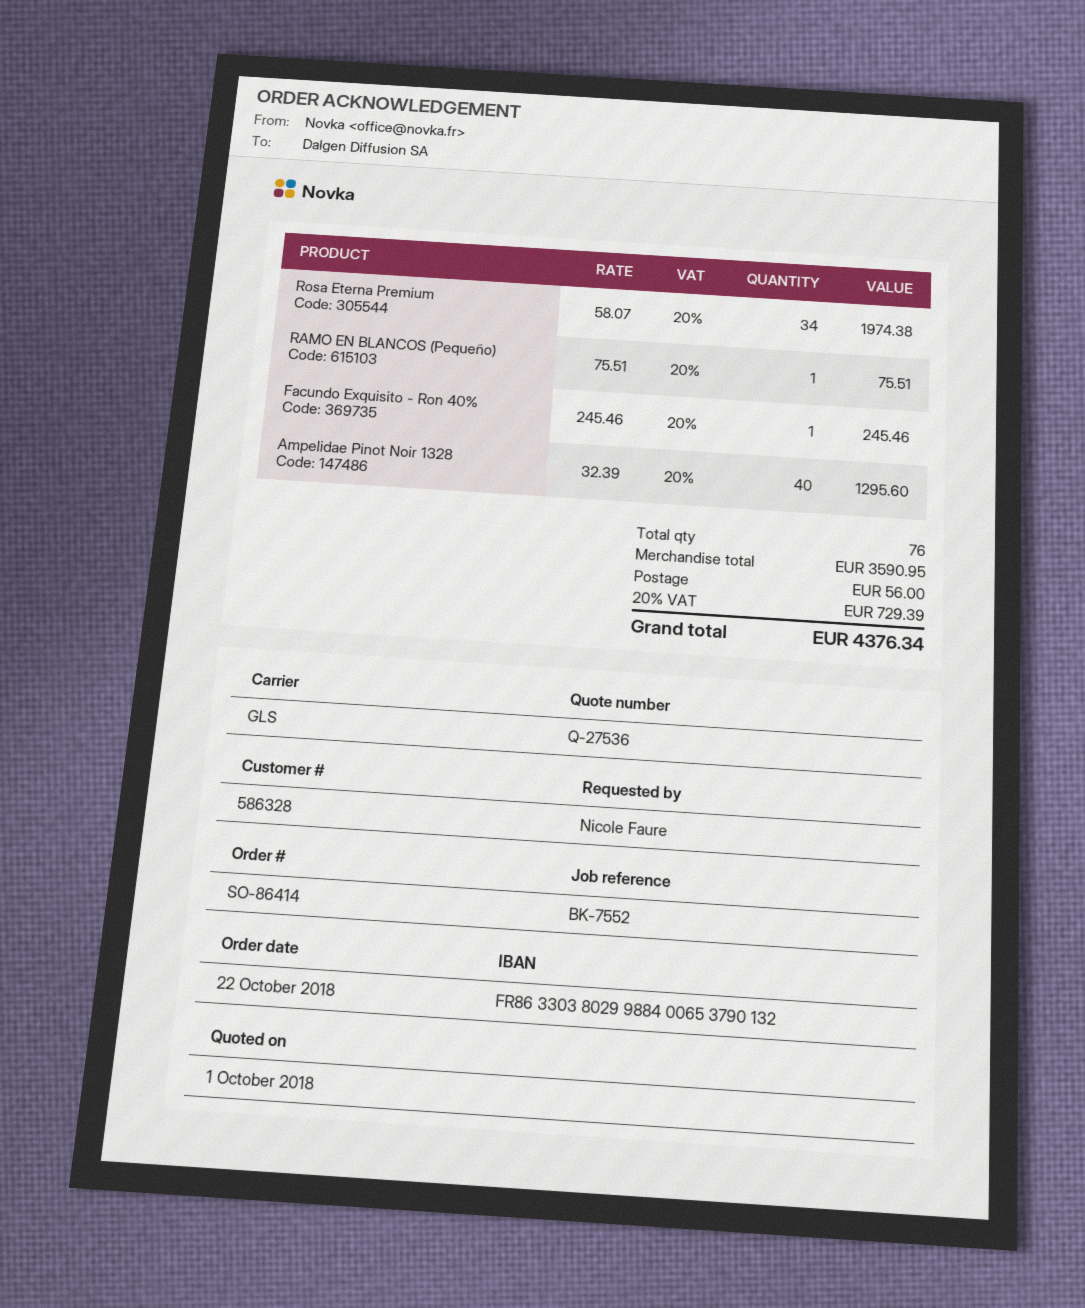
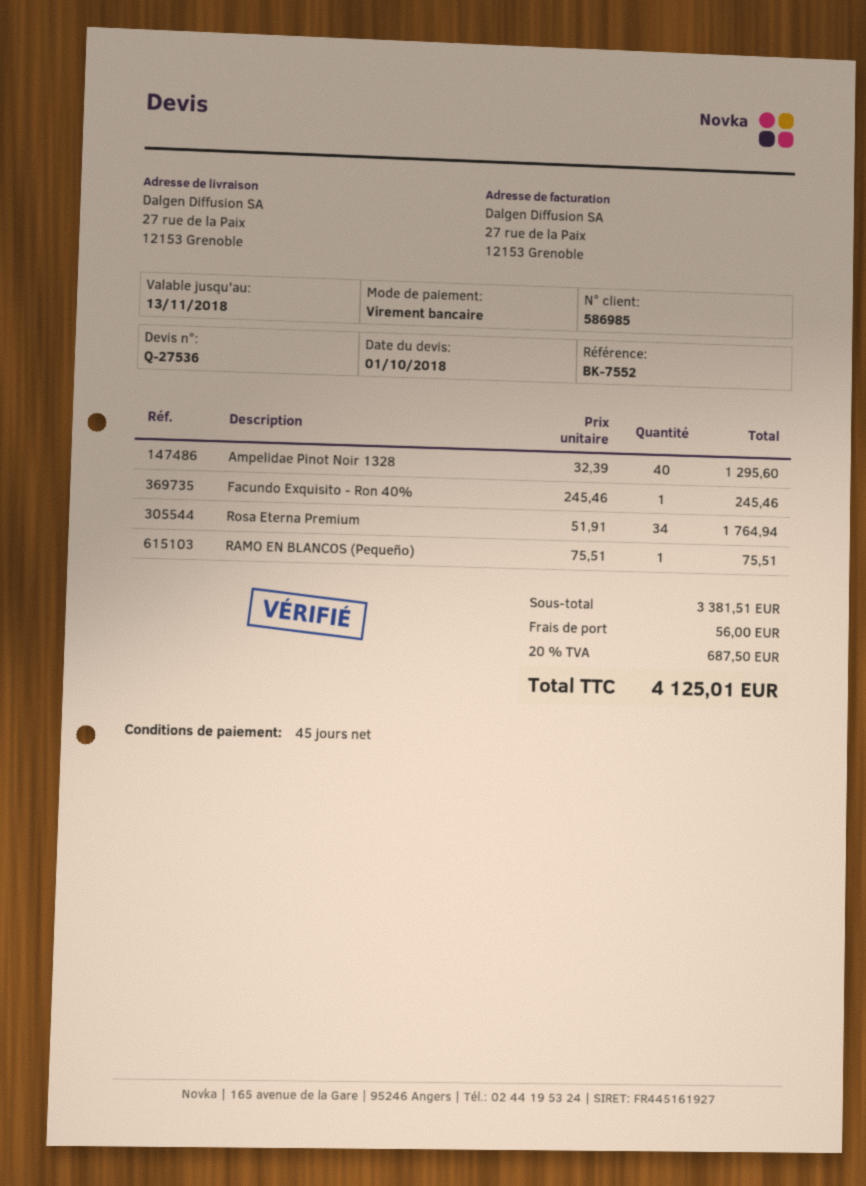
customer number: 586328 -> 586985
Rosa Eterna Premium: 34 x 58.07 = 1974.38 -> 34 x 51.91 = 1764.94
subtotal: 3590.95 -> 3381.51
tax: 20% = 729.39 -> 20% = 687.50
total: 4376.34 -> 4125.01

